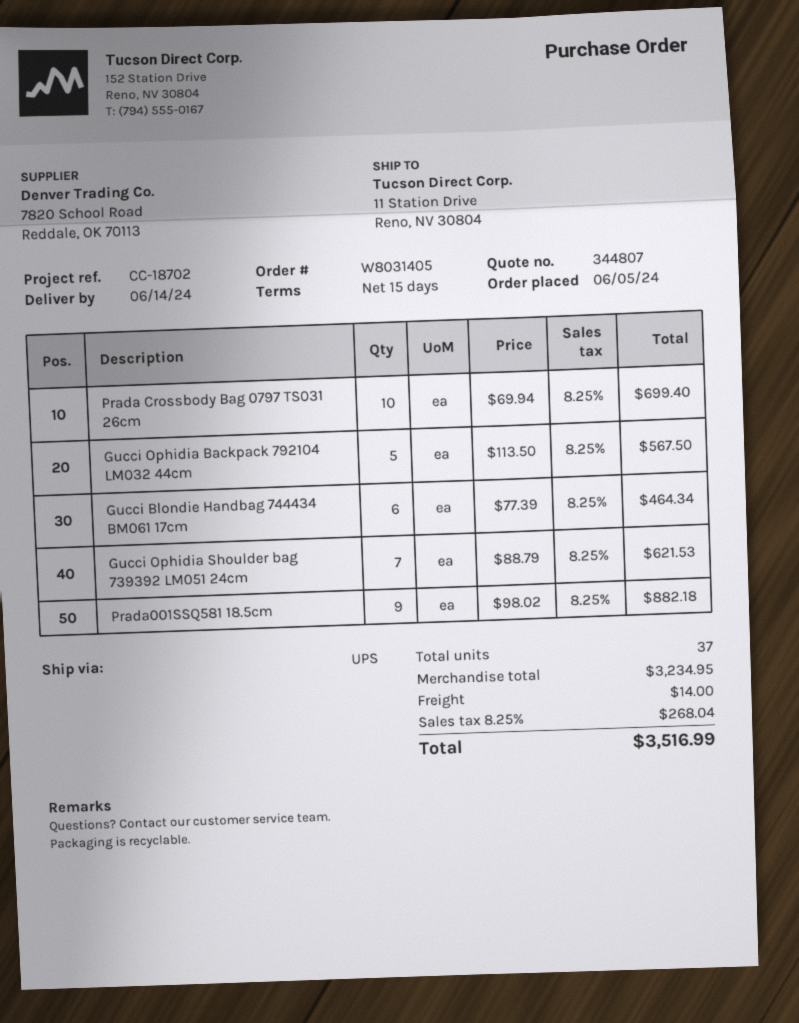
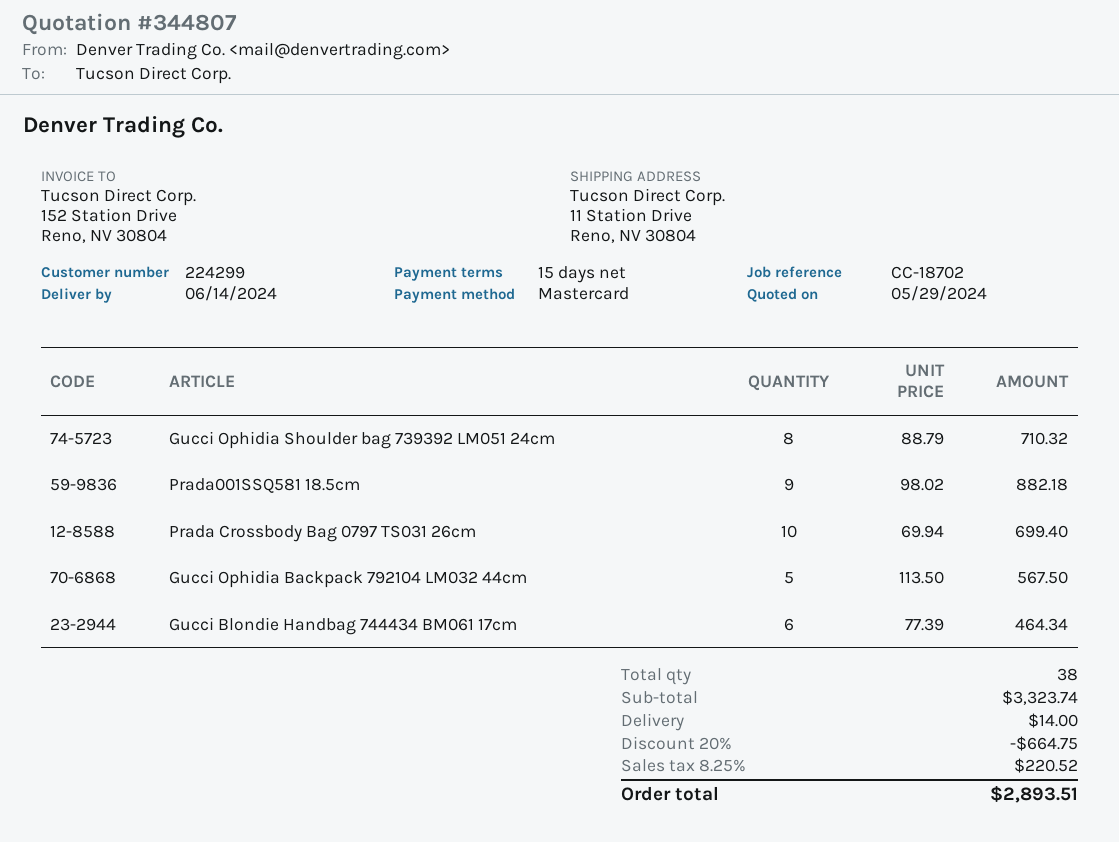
Gucci Ophidia Shoulder bag 739392 LM051 24cm: 7 x 88.79 = 621.53 -> 8 x 88.79 = 710.32
total quantity: 37 -> 38
subtotal: 3234.95 -> 3323.74
discount: none -> 20% = 664.75
tax: 8.25% = 268.04 -> 8.25% = 220.52
total: 3516.99 -> 2893.51

